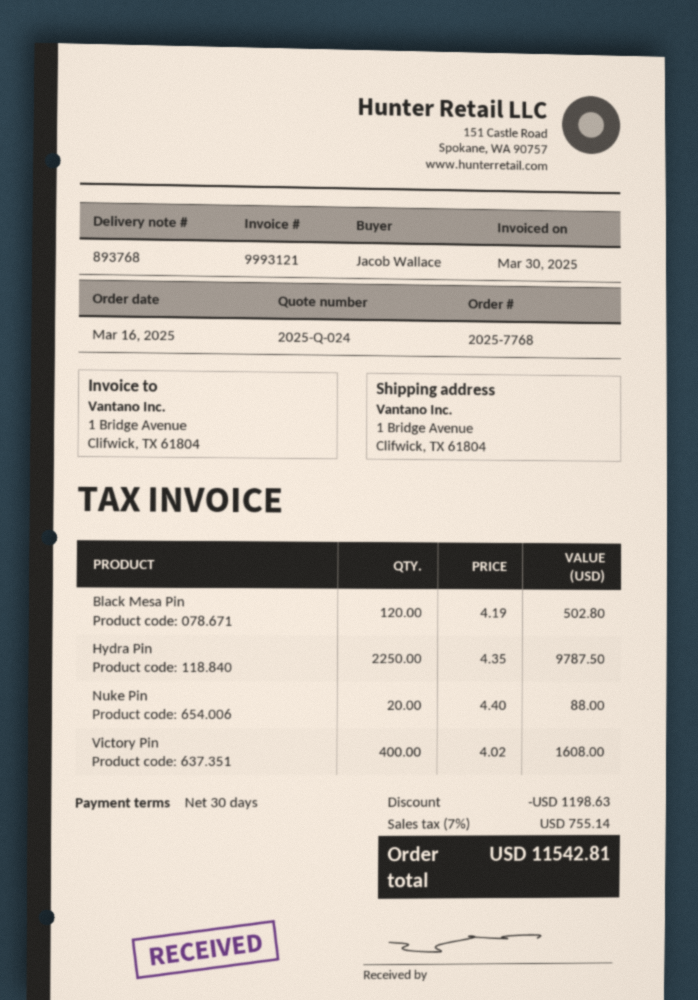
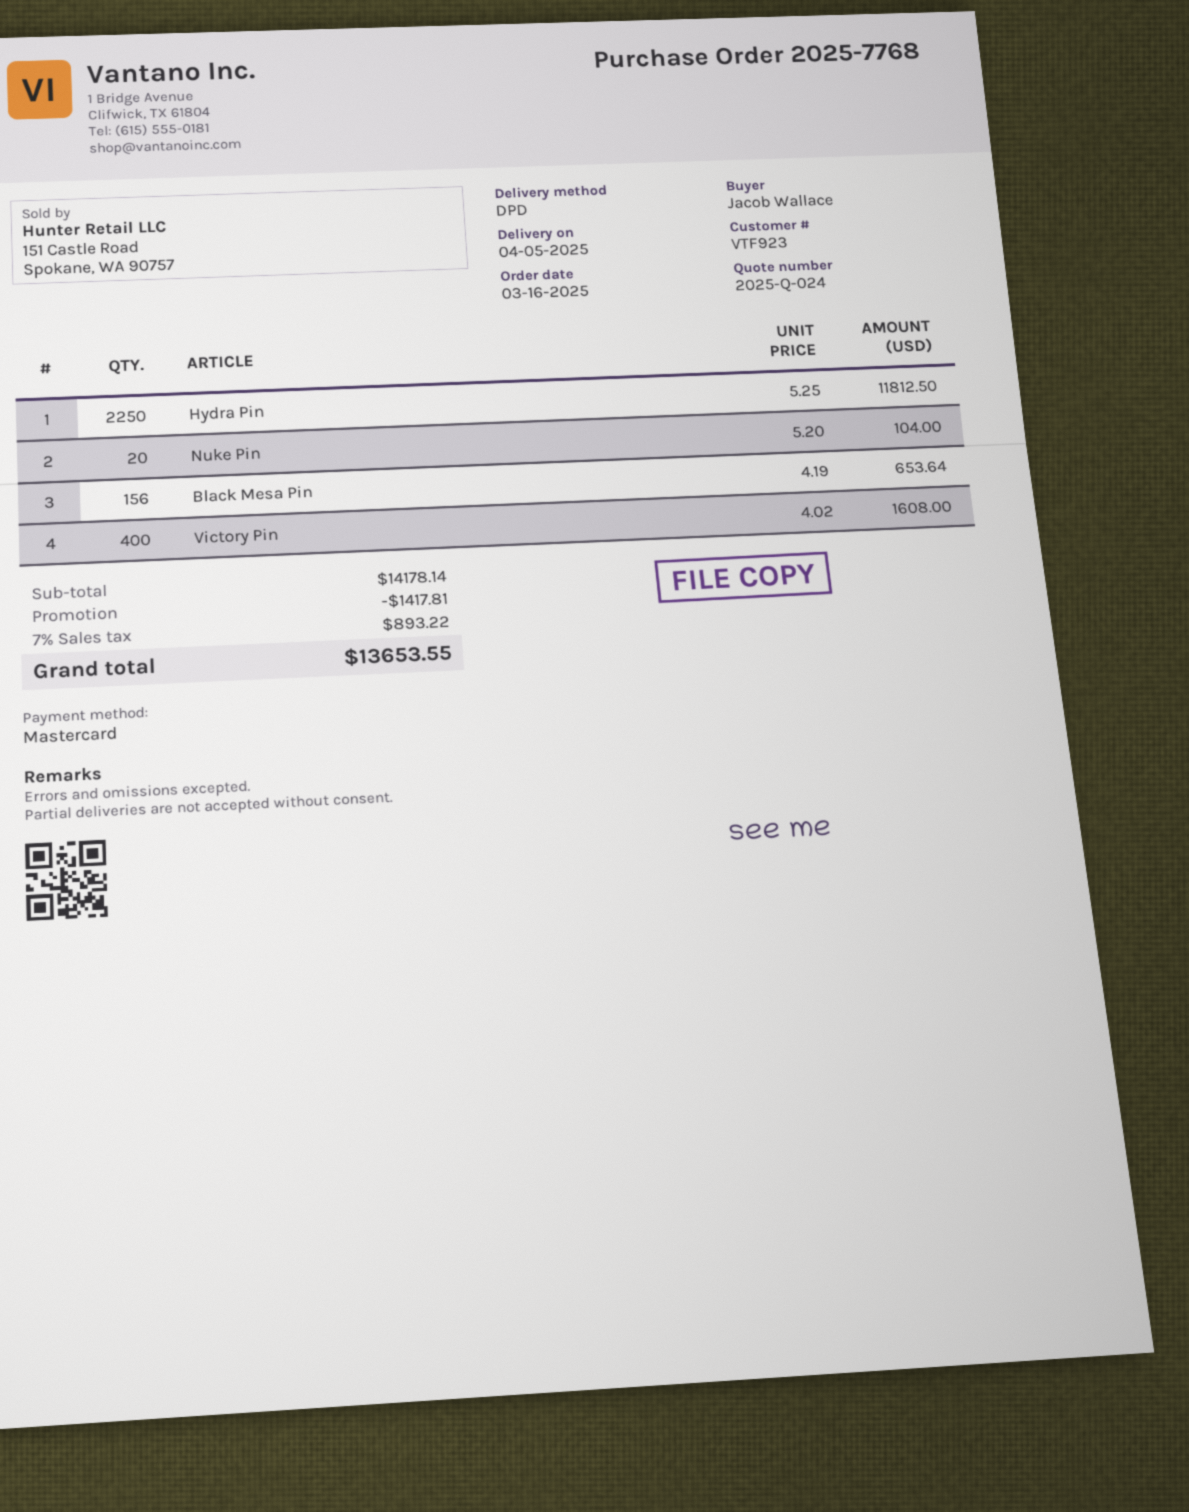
Black Mesa Pin: 120 x 4.19 = 502.80 -> 156 x 4.19 = 653.64
Hydra Pin: 2250 x 4.35 = 9787.50 -> 2250 x 5.25 = 11812.50
Nuke Pin: 20 x 4.40 = 88.00 -> 20 x 5.20 = 104.00
discount: 1198.63 -> 1417.81
tax: 7% = 755.14 -> 7% = 893.22
total: 11542.81 -> 13653.55

